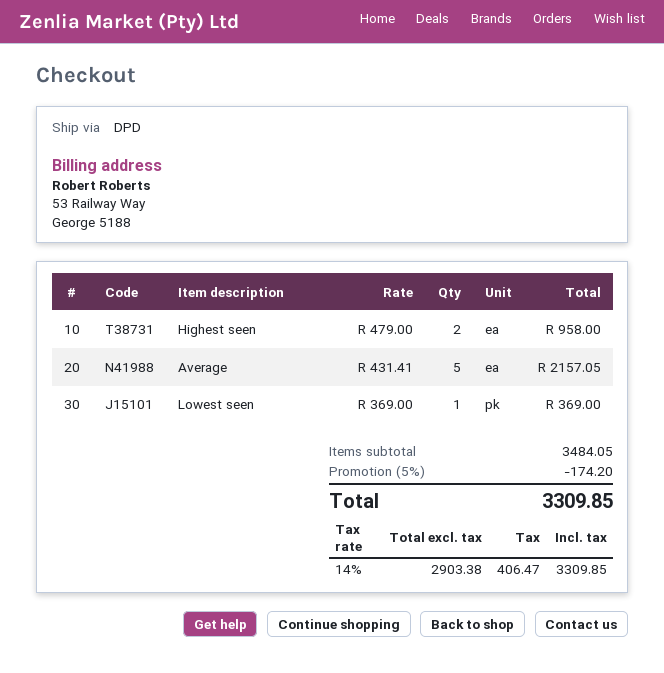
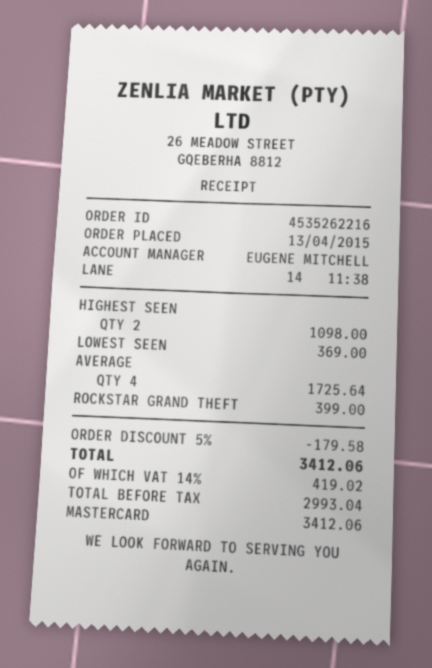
Highest seen: 2 for 958.00 -> 2 for 1098.00
Average: 5 for 2157.05 -> 4 for 1725.64
ROCKSTAR GRAND THEFT: none -> 1 for 399.00
discount: 5% = 174.20 -> 5% = 179.58
net: 2903.38 -> 2993.04
tax: 14% = 406.47 -> 14% = 419.02
total: 3309.85 -> 3412.06

